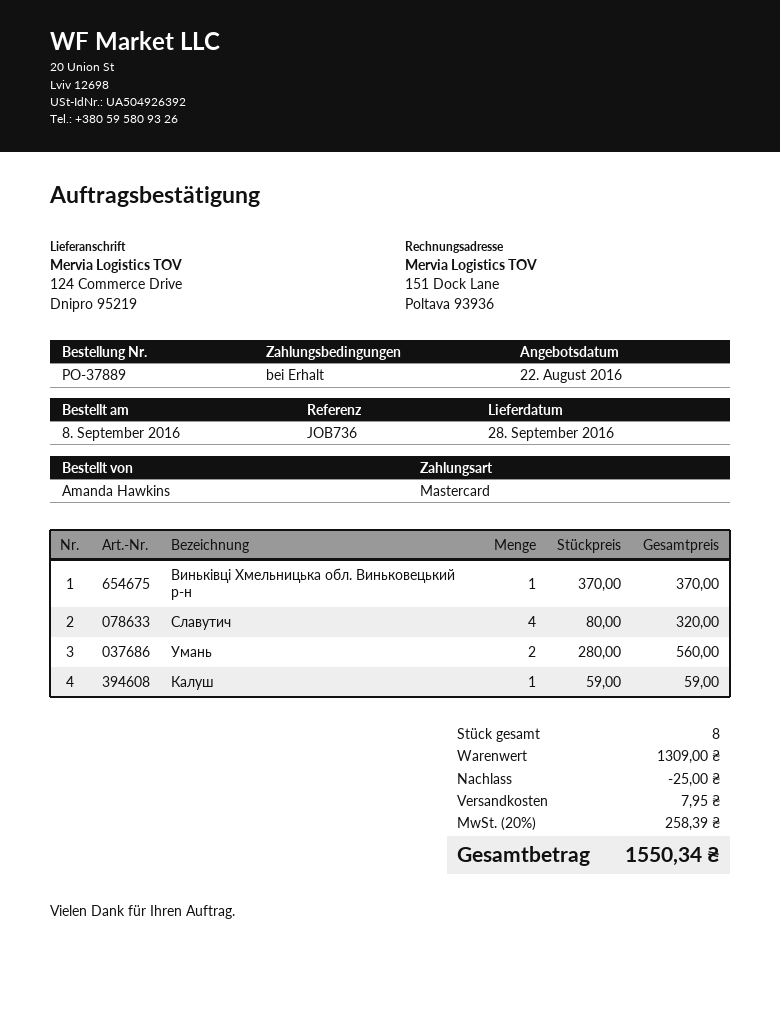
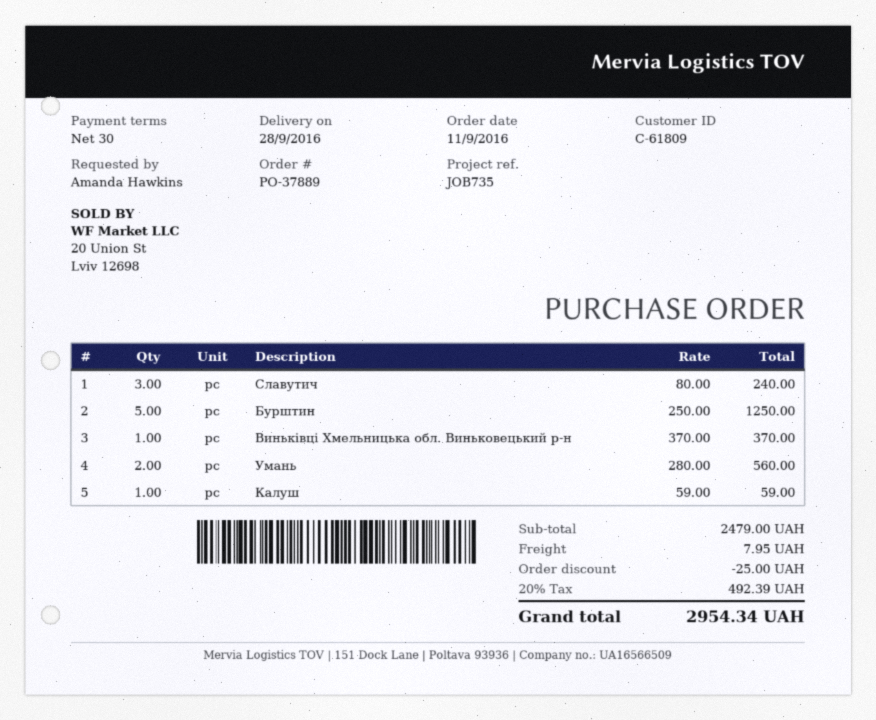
order date: 2016-09-08 -> 2016-09-11
payment terms: on receipt -> 30 days
reference: JOB736 -> JOB735
Славутич: 4 x 80.00 = 320.00 -> 3 x 80.00 = 240.00
Бурштин: none -> 5 x 250.00 = 1250.00
subtotal: 1309.00 -> 2479.00
tax: 20% = 258.39 -> 20% = 492.39
total: 1550.34 -> 2954.34

